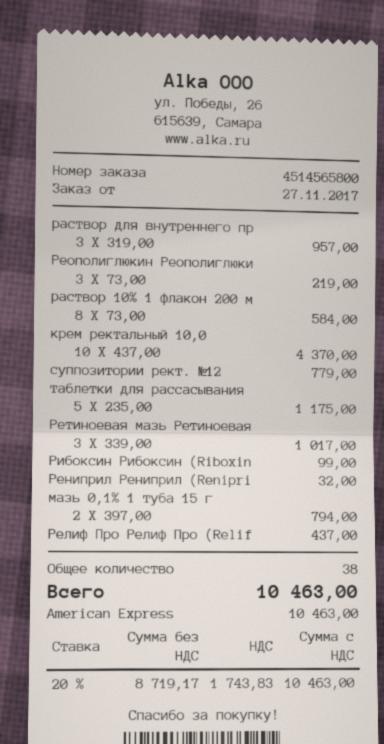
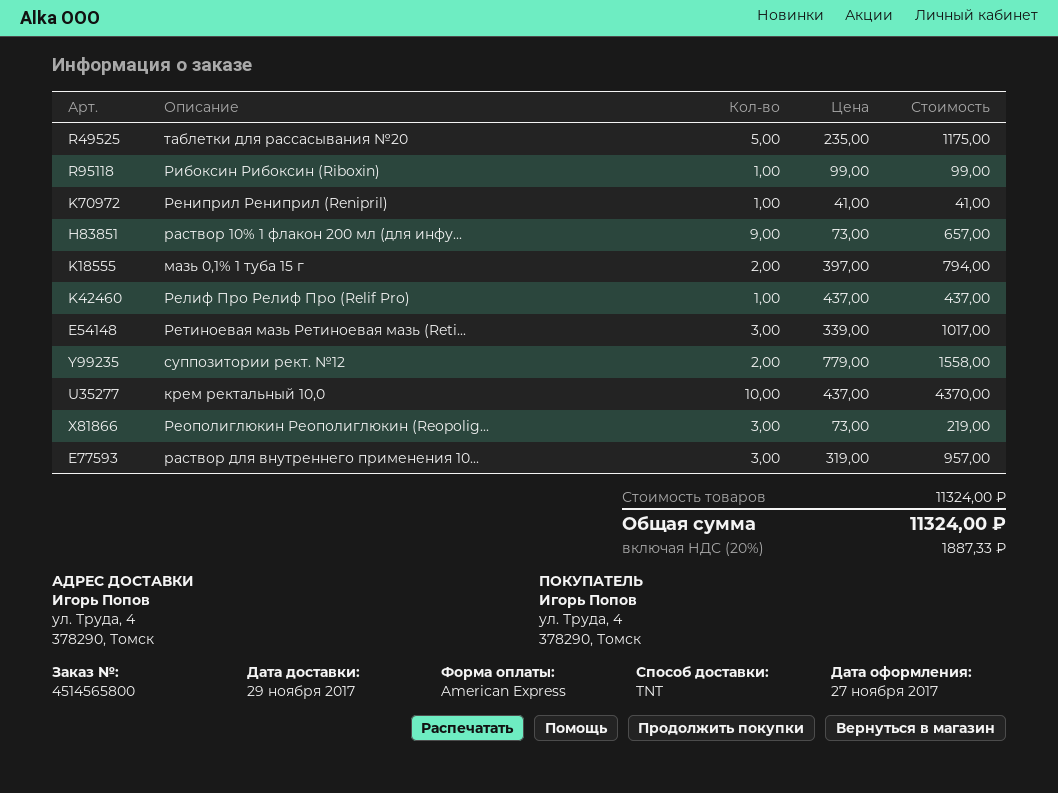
раствор 10% 1 флакон 200 м: 8 x 73.00 = 584.00 -> 9 x 73.00 = 657.00
суппозитории рект. №12: 1 x 779.00 = 779.00 -> 2 x 779.00 = 1558.00
Рениприл Рениприл (Renipri: 1 x 32.00 = 32.00 -> 1 x 41.00 = 41.00
tax: 20% = 1743.83 -> 20% = 1887.33
total: 10463.00 -> 11324.00

